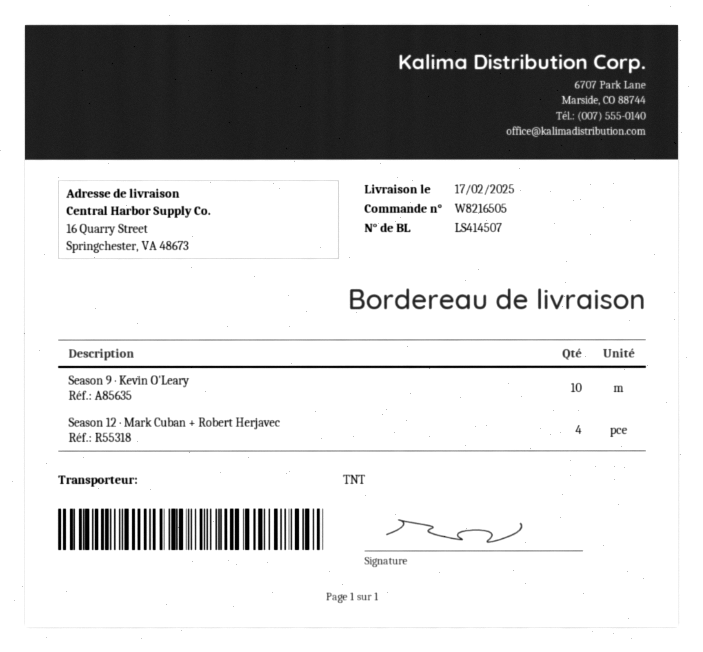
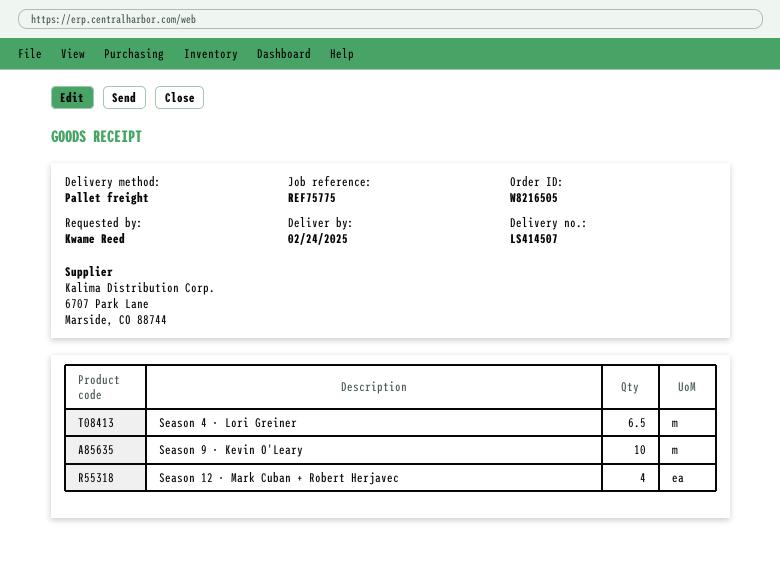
delivery date: 2025-02-17 -> 2025-02-24
shipping method: TNT -> pallet freight
Season 4 · Lori Greiner: none -> 6.5

